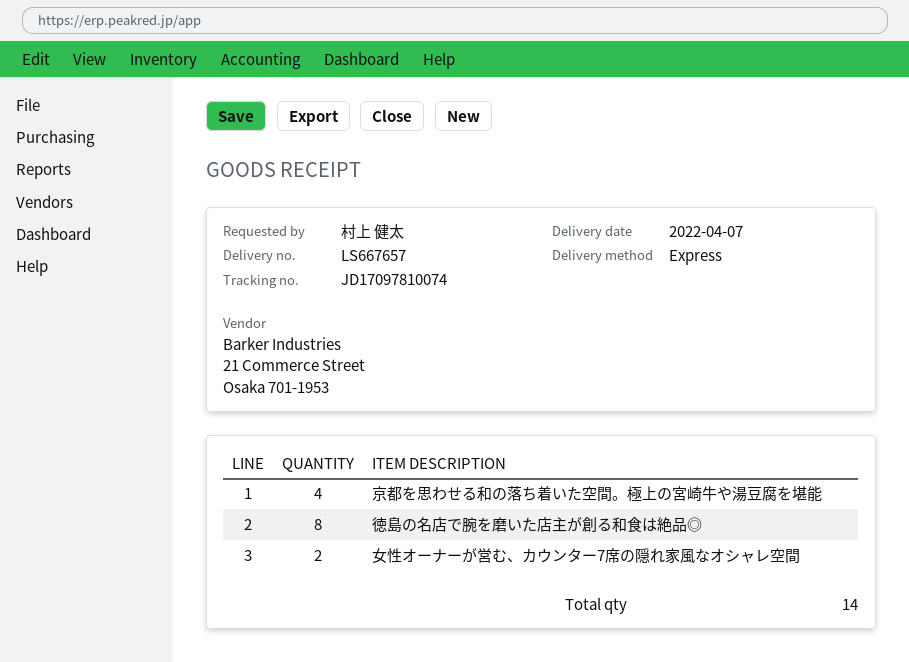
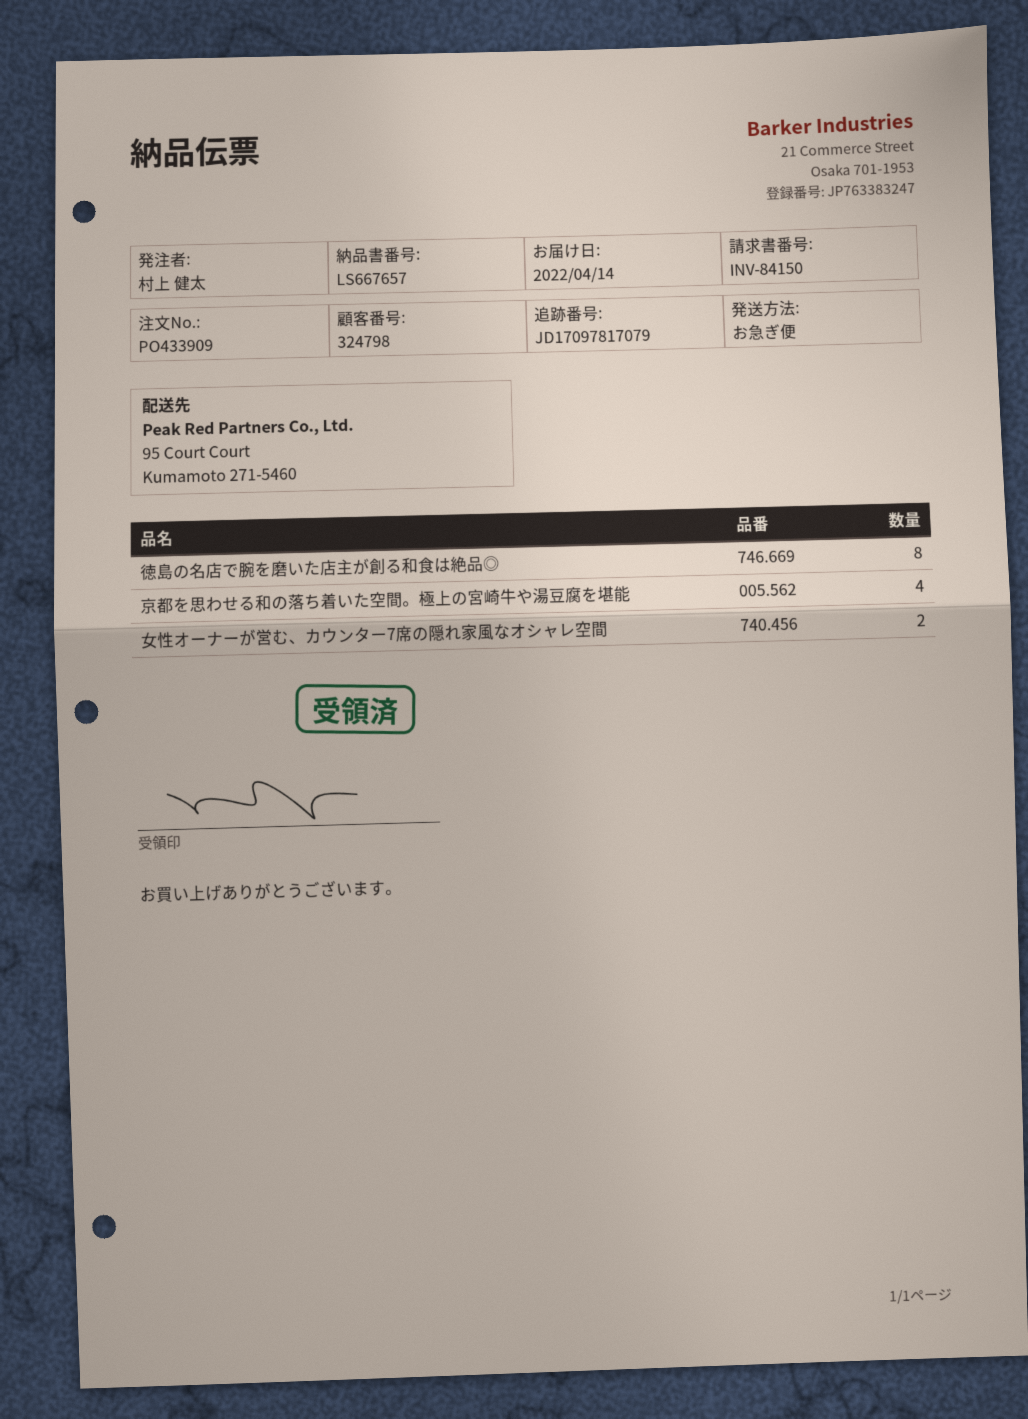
delivery date: 2022-04-07 -> 2022-04-14
tracking number: JD17097810074 -> JD17097817079

